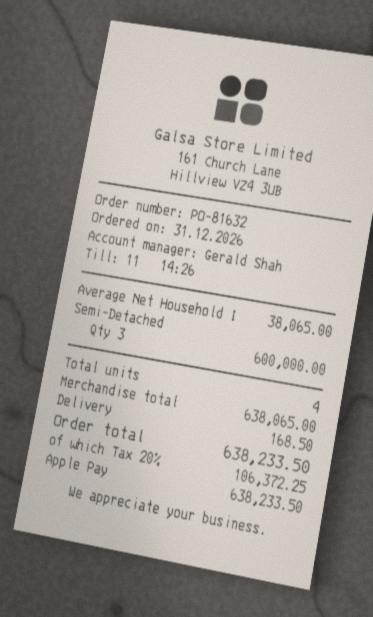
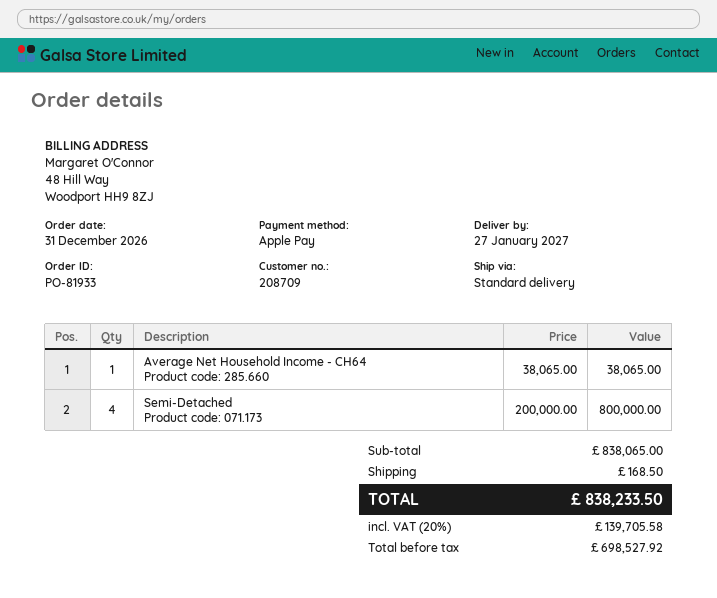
order number: PO-81632 -> PO-81933
Semi-Detached: 3 for 600000.00 -> 4 for 800000.00
subtotal: 638065.00 -> 838065.00
tax: 20% = 106372.25 -> 20% = 139705.58
total: 638233.50 -> 838233.50

